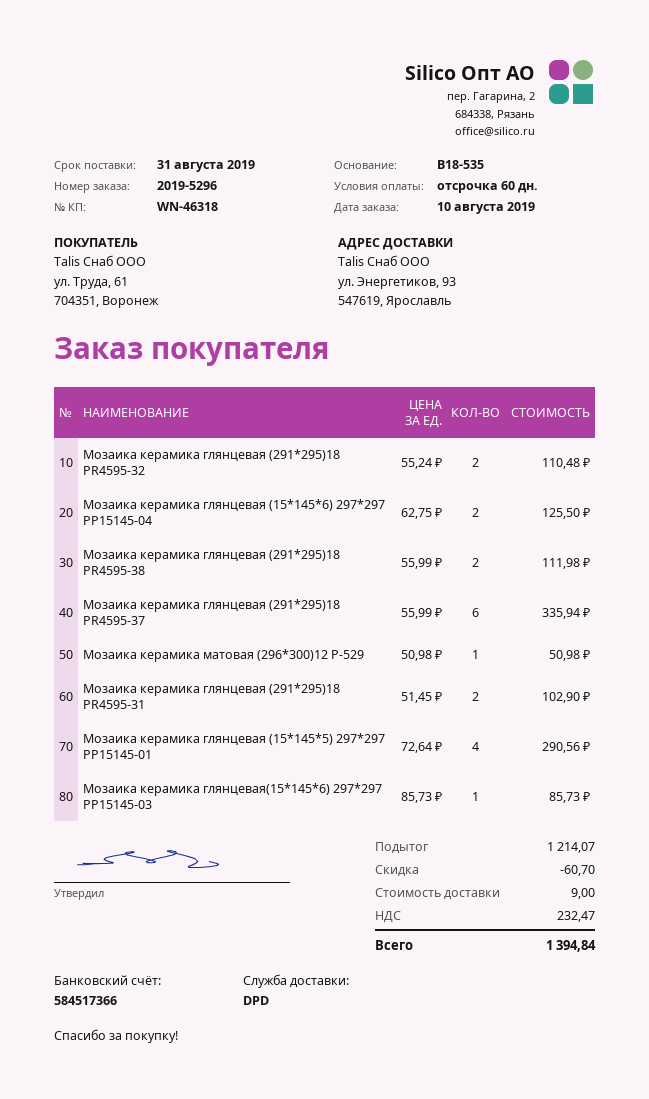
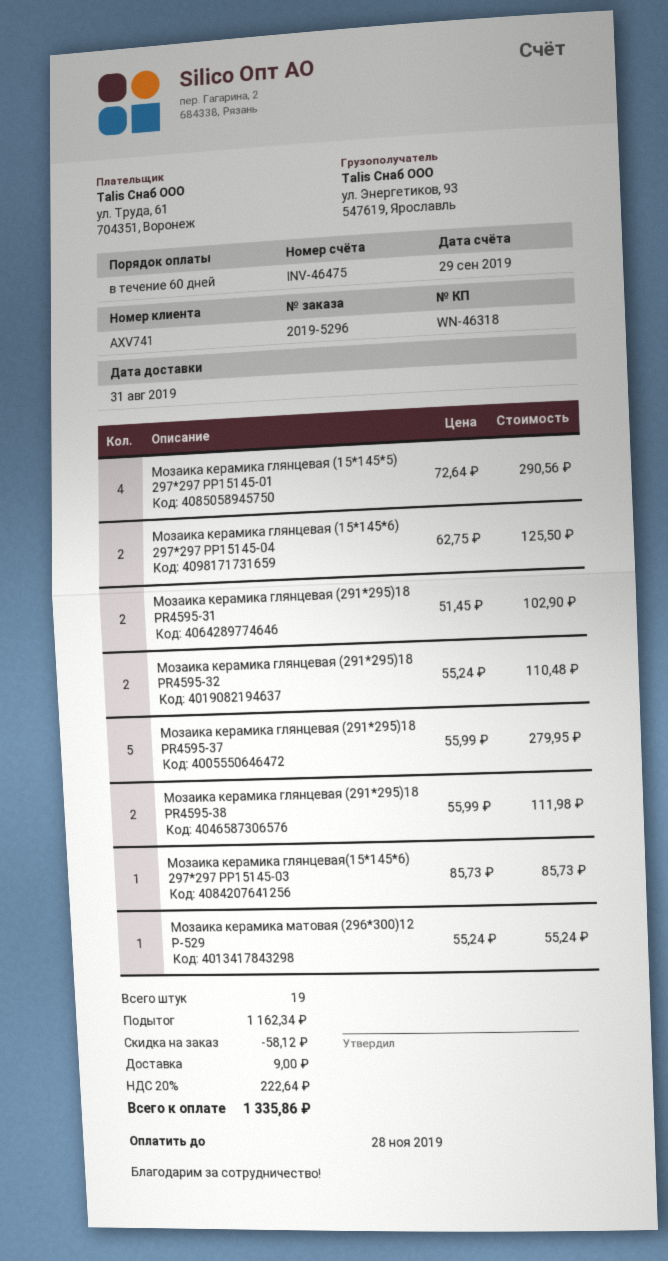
Мозаика керамика глянцевая (291*295)18 PR4595-37: 6 x 55.99 = 335.94 -> 5 x 55.99 = 279.95
Мозаика керамика матовая (296*300)12 P-529: 1 x 50.98 = 50.98 -> 1 x 55.24 = 55.24
subtotal: 1214.07 -> 1162.34
discount: 60.70 -> 58.12
tax: 232.47 -> 222.64
total: 1394.84 -> 1335.86

